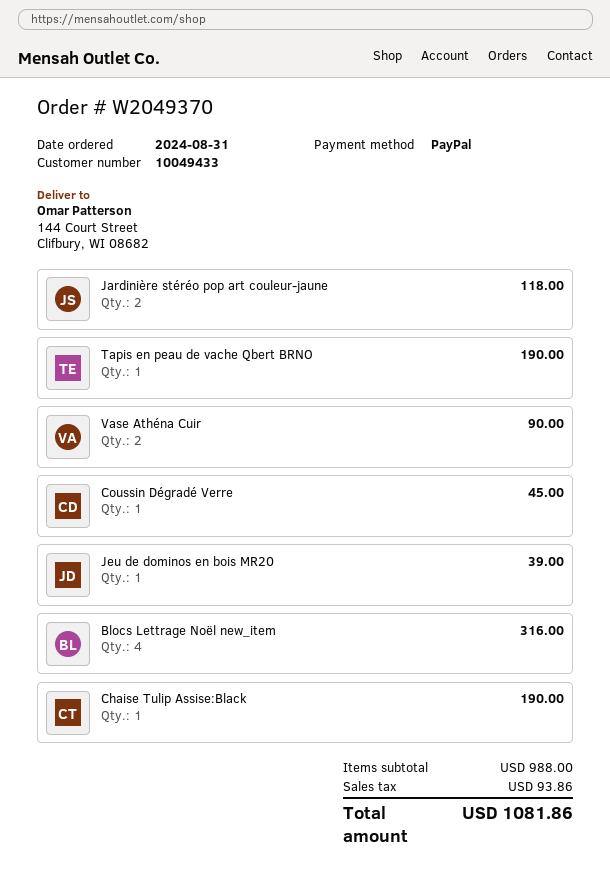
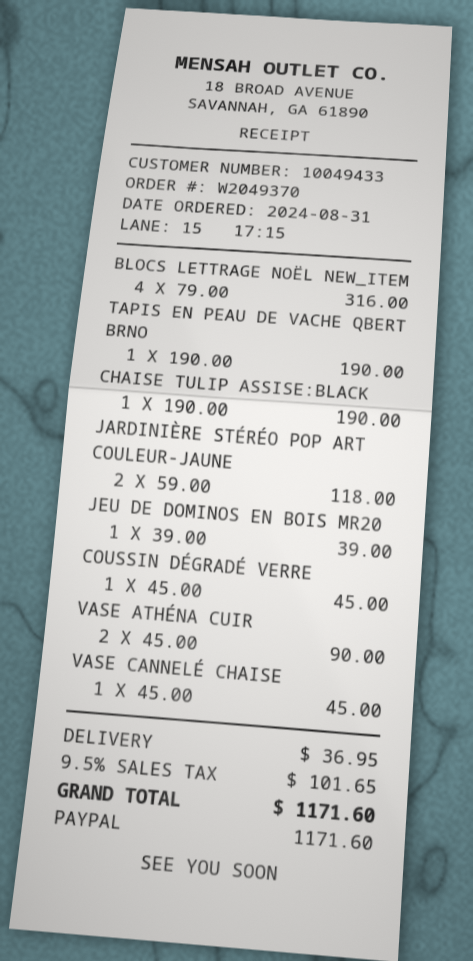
VASE CANNELÉ CHAISE: none -> 1 for 45.00
shipping: none -> 36.95
tax: 93.86 -> 101.65
total: 1081.86 -> 1171.60

